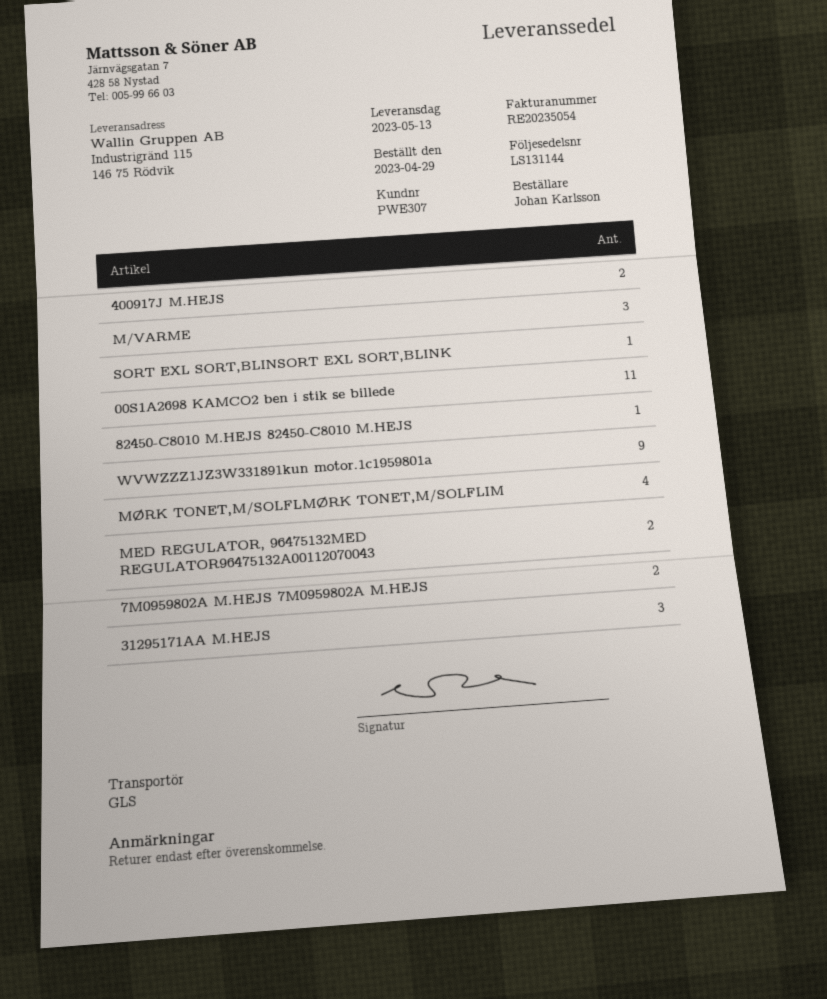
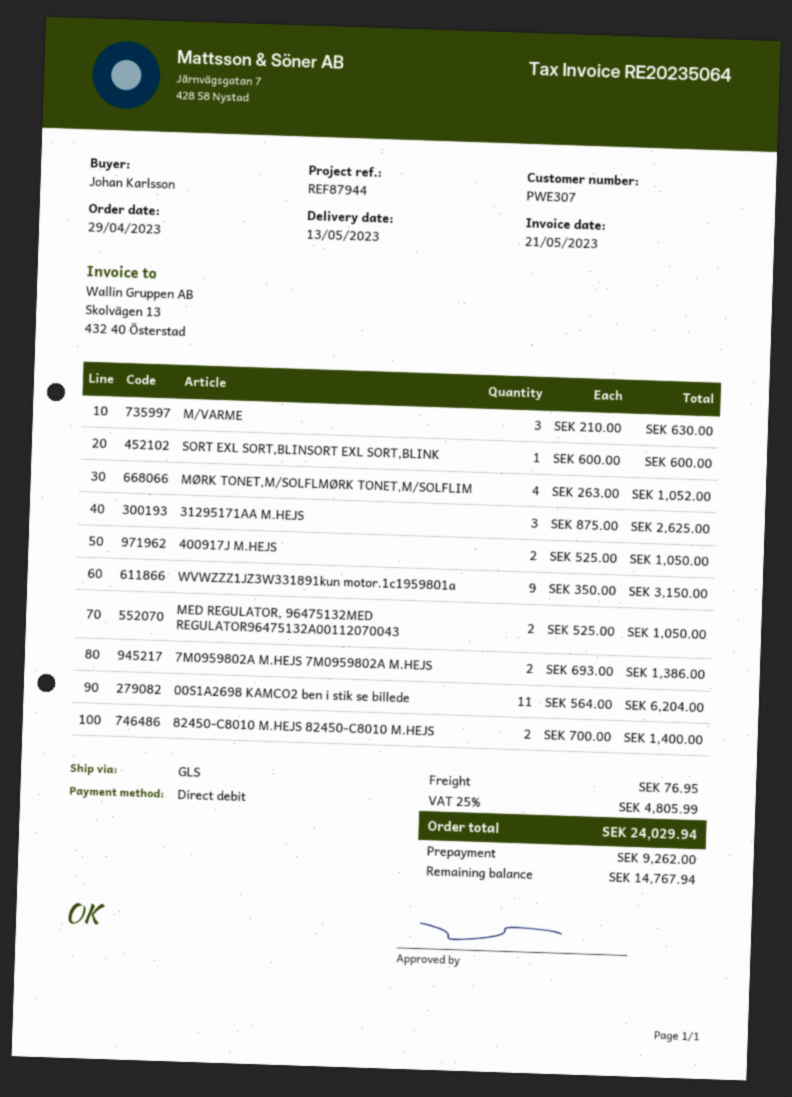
invoice number: RE20235054 -> RE20235064
82450-C8010 M.HEJS 82450-C8010 M.HEJS: 1 -> 2

